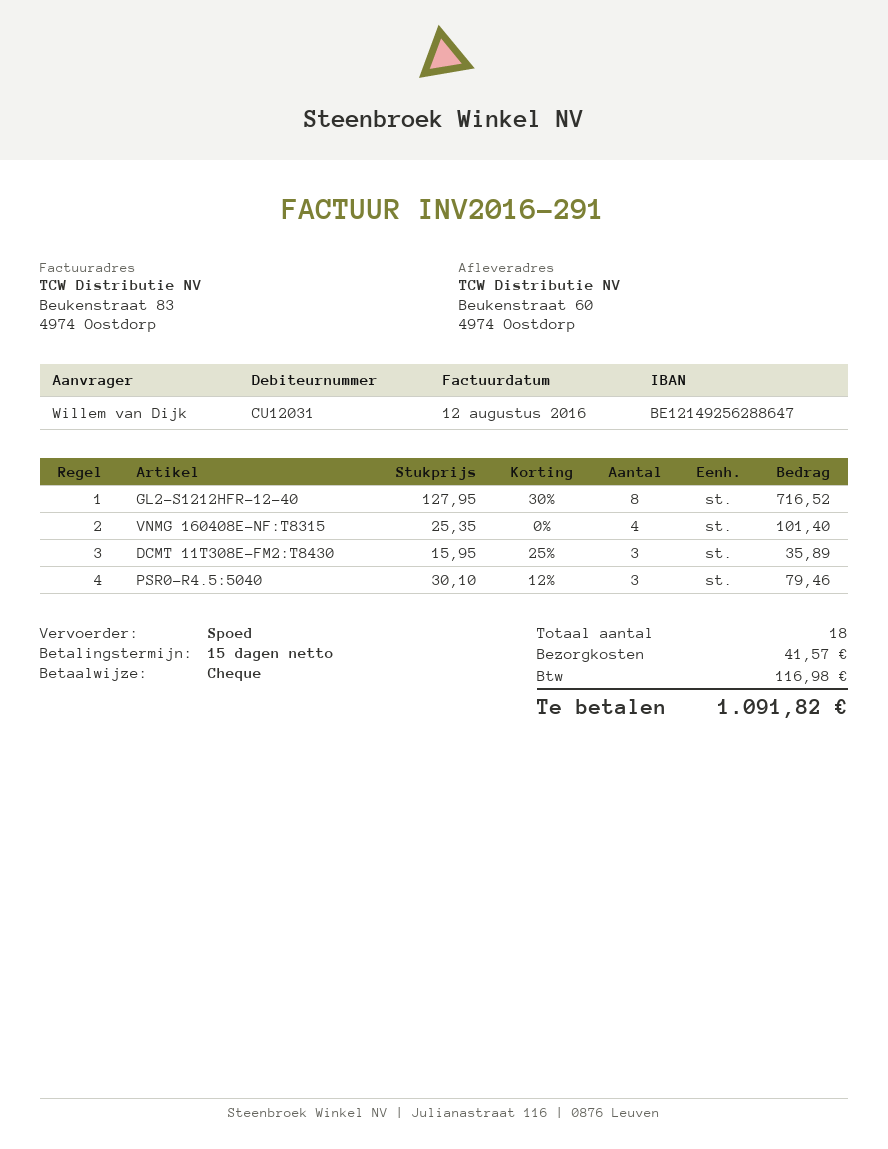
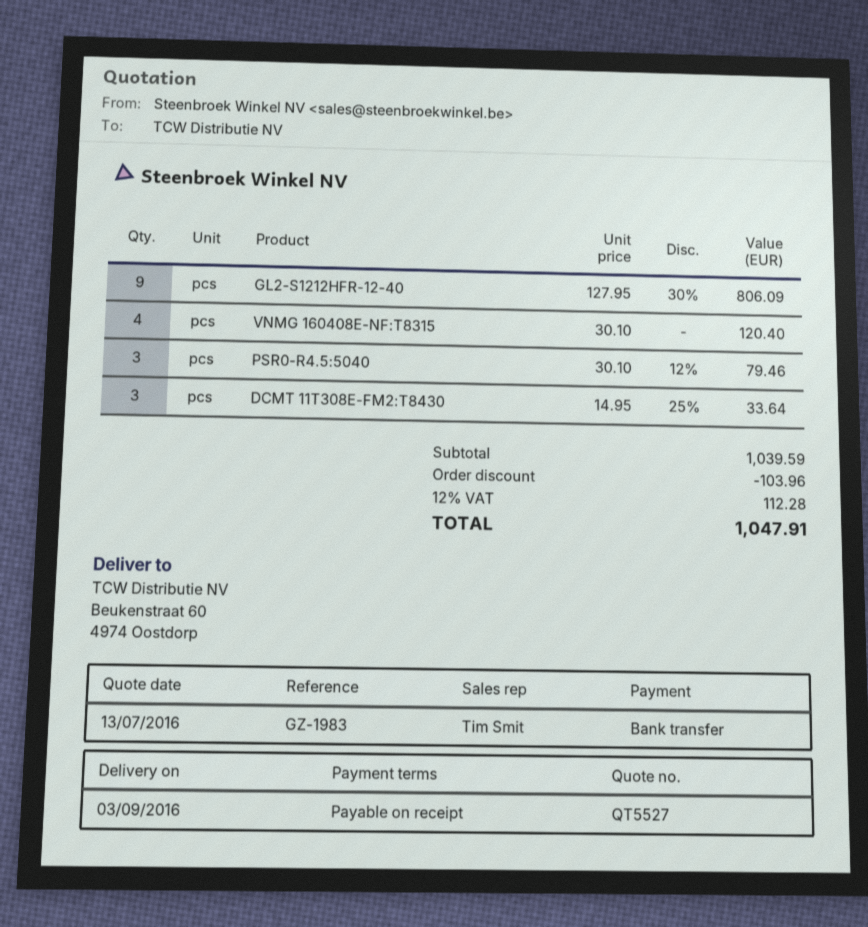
payment terms: 15 days -> on receipt
payment method: cheque -> bank transfer
GL2-S1212HFR-12-40: 8 x 127.95 - 30% = 716.52 -> 9 x 127.95 - 30% = 806.09
VNMG 160408E-NF:T8315: 4 x 25.35 = 101.40 -> 4 x 30.10 = 120.40
DCMT 11T308E-FM2:T8430: 3 x 15.95 - 25% = 35.89 -> 3 x 14.95 - 25% = 33.64
discount: none -> 103.96
shipping: 41.57 -> none
tax: 116.98 -> 112.28
total: 1091.82 -> 1047.91

